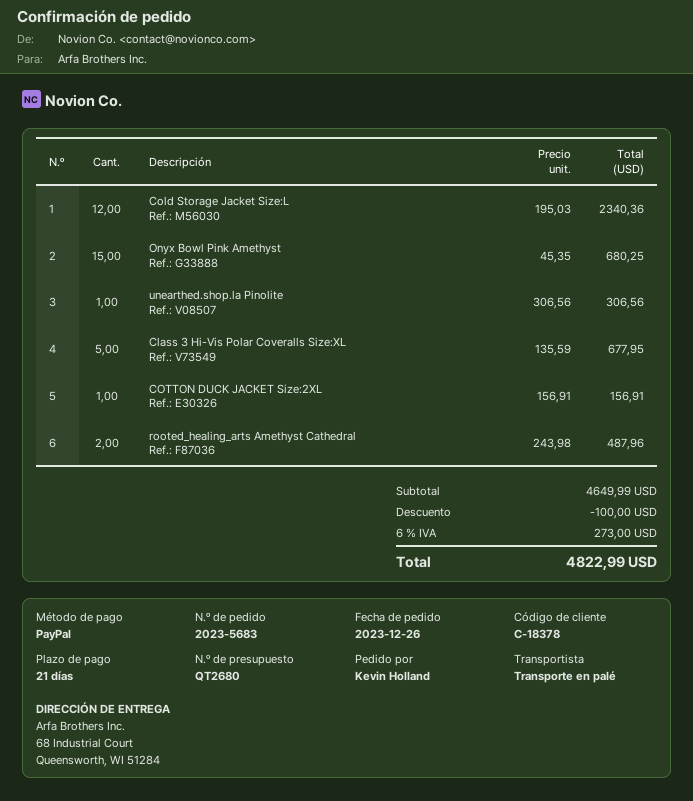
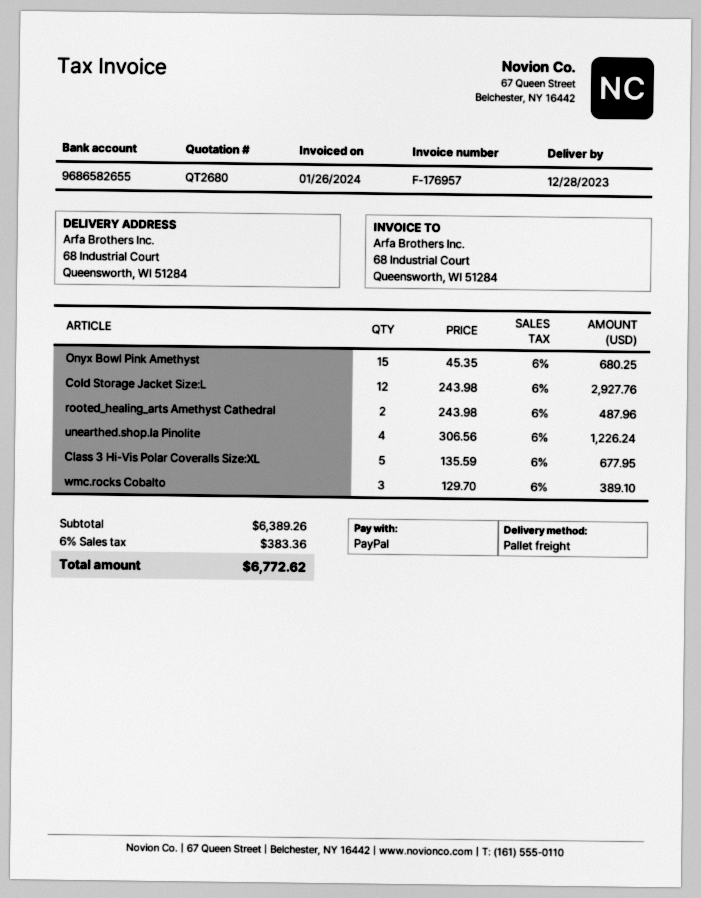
Cold Storage Jacket Size:L: 12 x 195.03 = 2340.36 -> 12 x 243.98 = 2927.76
unearthed.shop.la Pinolite: 1 x 306.56 = 306.56 -> 4 x 306.56 = 1226.24
COTTON DUCK JACKET Size:2XL: 1 x 156.91 = 156.91 -> none
wmc.rocks Cobalto: none -> 3 x 129.70 = 389.10
subtotal: 4649.99 -> 6389.26
discount: 100.00 -> none
tax: 6% = 273.00 -> 6% = 383.36
total: 4822.99 -> 6772.62

